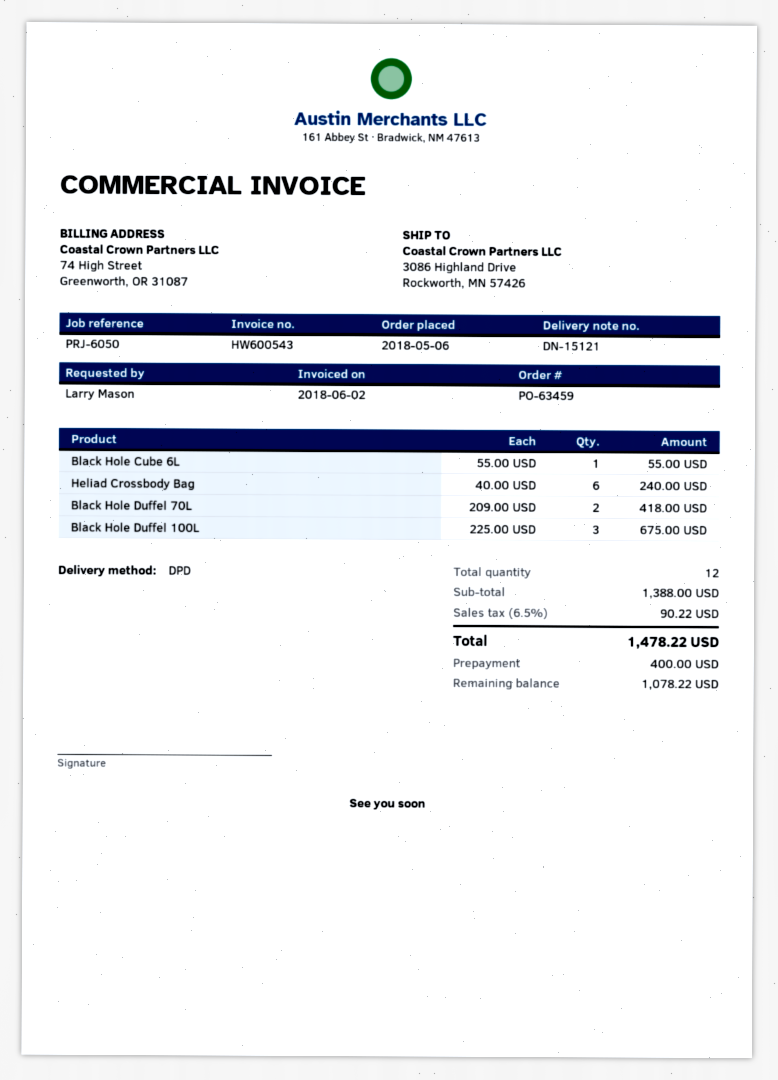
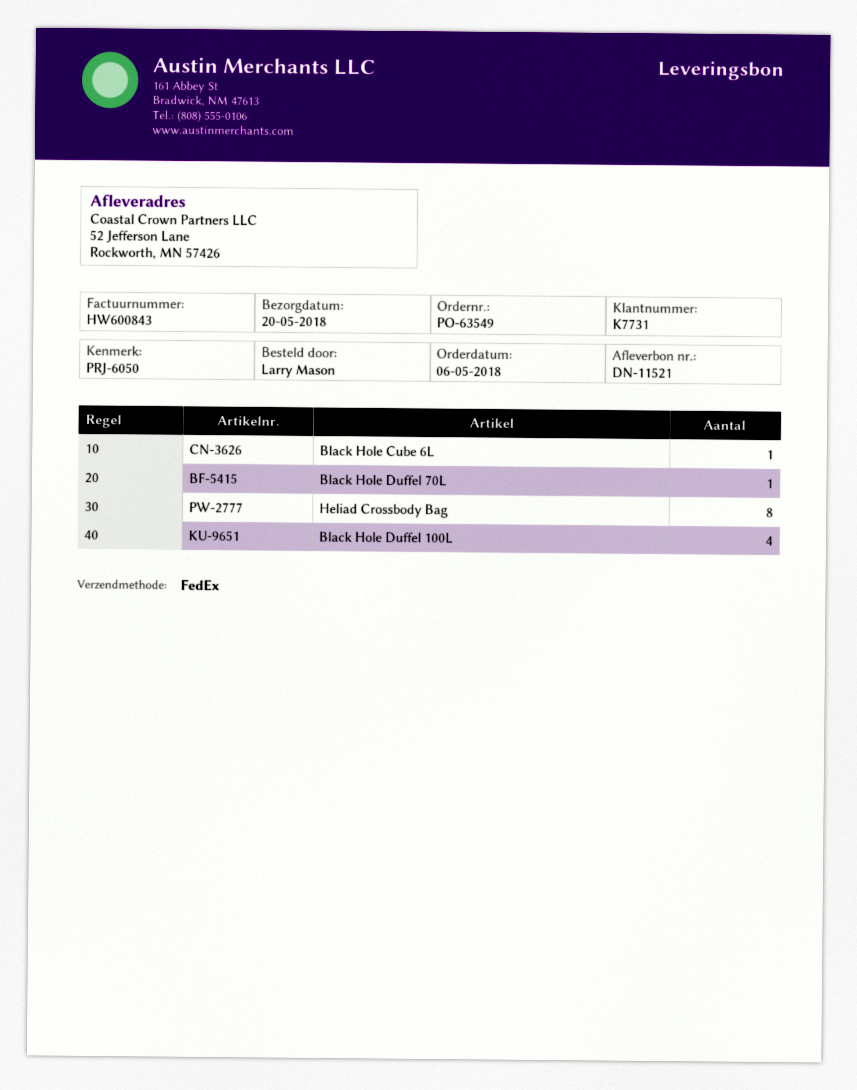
order number: PO-63459 -> PO-63549
delivery note number: DN-15121 -> DN-11521
invoice number: HW600543 -> HW600843
shipping method: DPD -> FedEx
ship to: 3086 Highland Drive, Rockworth, MN 57426 -> 52 Jefferson Lane, Rockworth, MN 57426
Heliad Crossbody Bag: 6 -> 8
Black Hole Duffel 70L: 2 -> 1
Black Hole Duffel 100L: 3 -> 4

